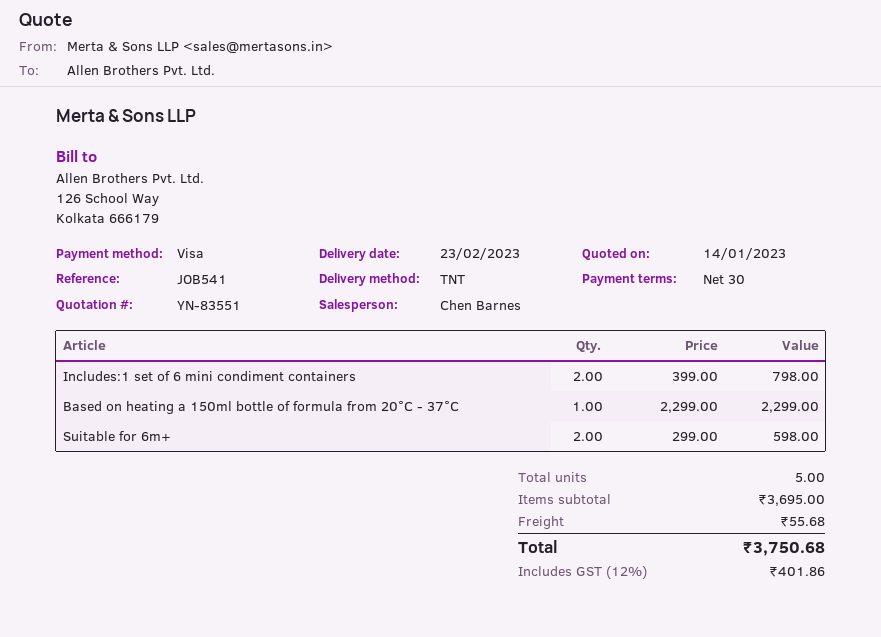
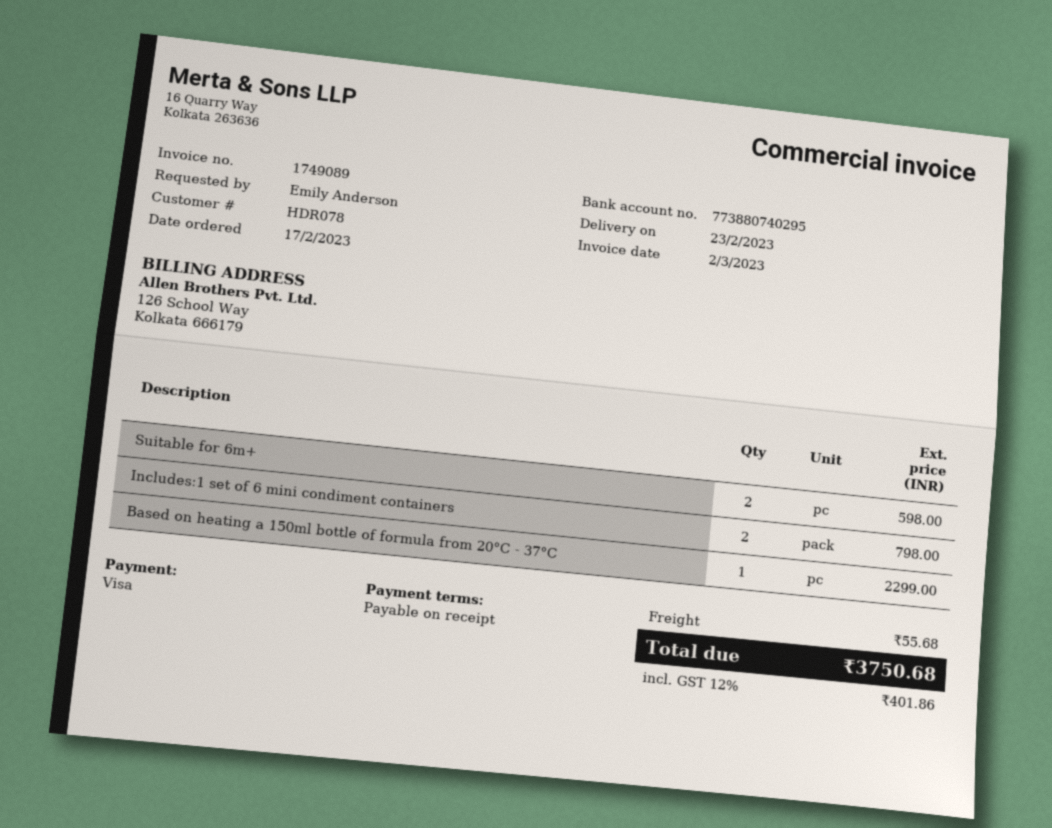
payment terms: 30 days -> on receipt

